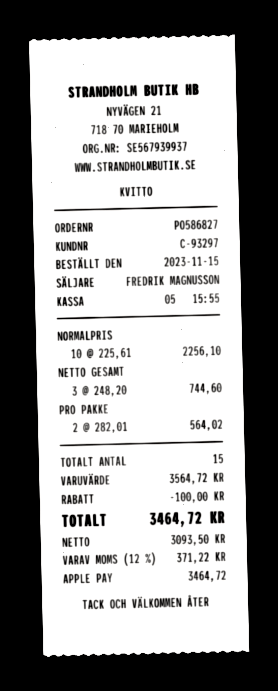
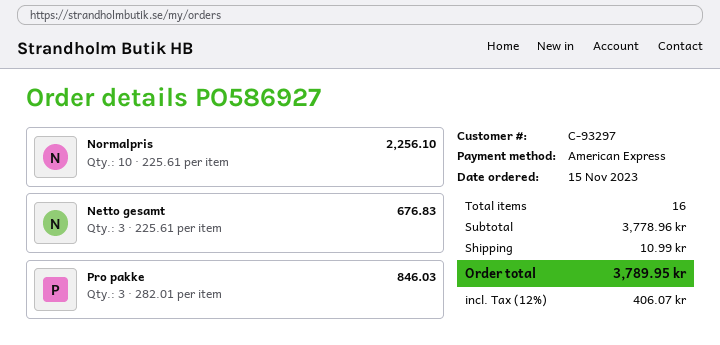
order number: PO586827 -> PO586927
payment method: Apple Pay -> American Express
NETTO GESAMT: 3 x 248.20 = 744.60 -> 3 x 225.61 = 676.83
PRO PAKKE: 2 x 282.01 = 564.02 -> 3 x 282.01 = 846.03
total quantity: 15 -> 16
subtotal: 3564.72 -> 3778.96
discount: 100.00 -> none
shipping: none -> 10.99
tax: 12% = 371.22 -> 12% = 406.07
total: 3464.72 -> 3789.95

